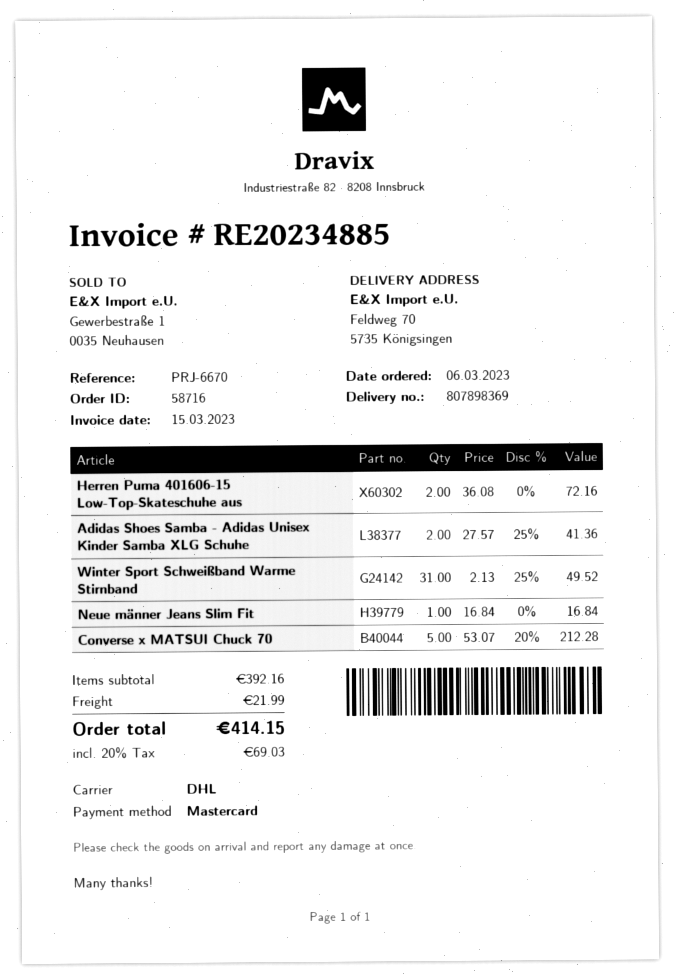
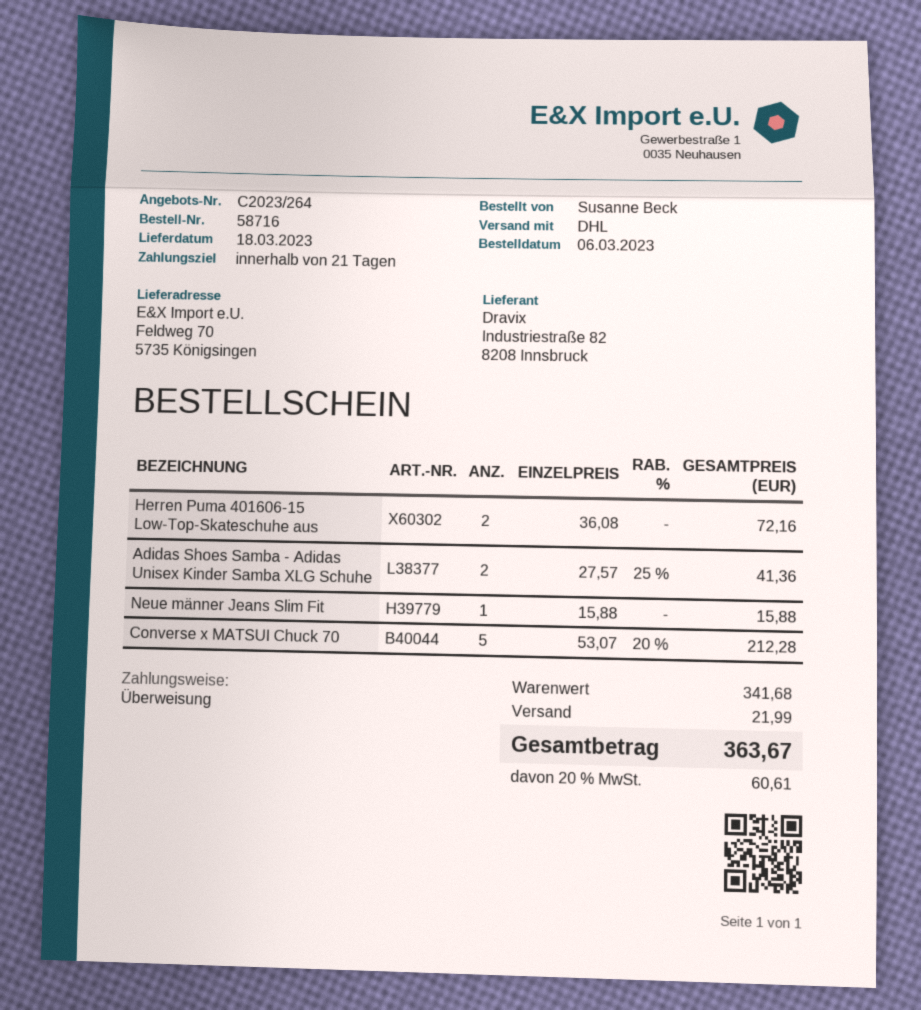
payment method: Mastercard -> bank transfer
Winter Sport Schweißband Warme Stirnband: 31 x 2.13 - 25% = 49.52 -> none
Neue männer Jeans Slim Fit: 1 x 16.84 = 16.84 -> 1 x 15.88 = 15.88
subtotal: 392.16 -> 341.68
tax: 20% = 69.03 -> 20% = 60.61
total: 414.15 -> 363.67

